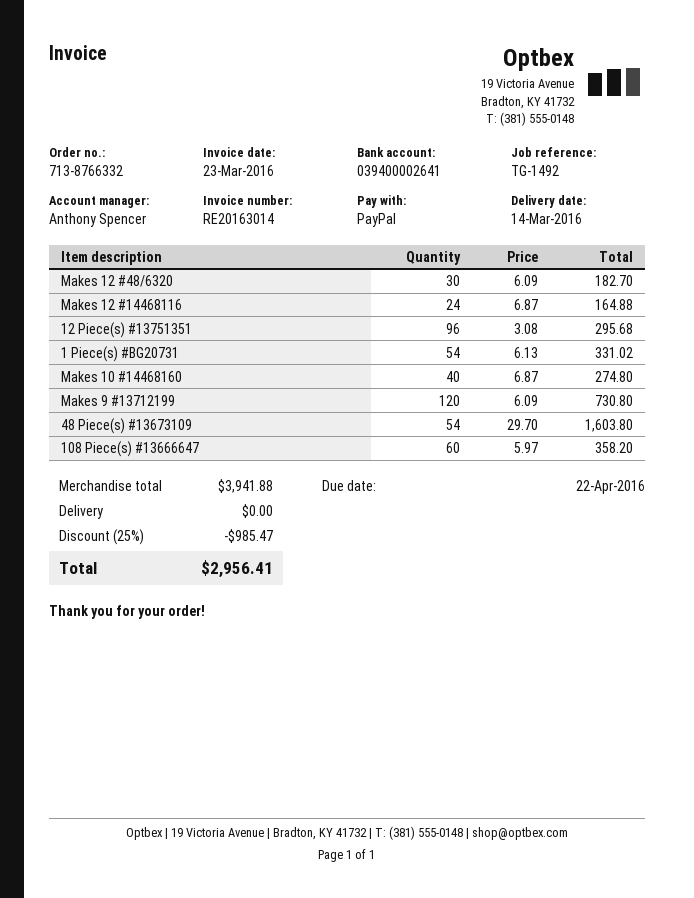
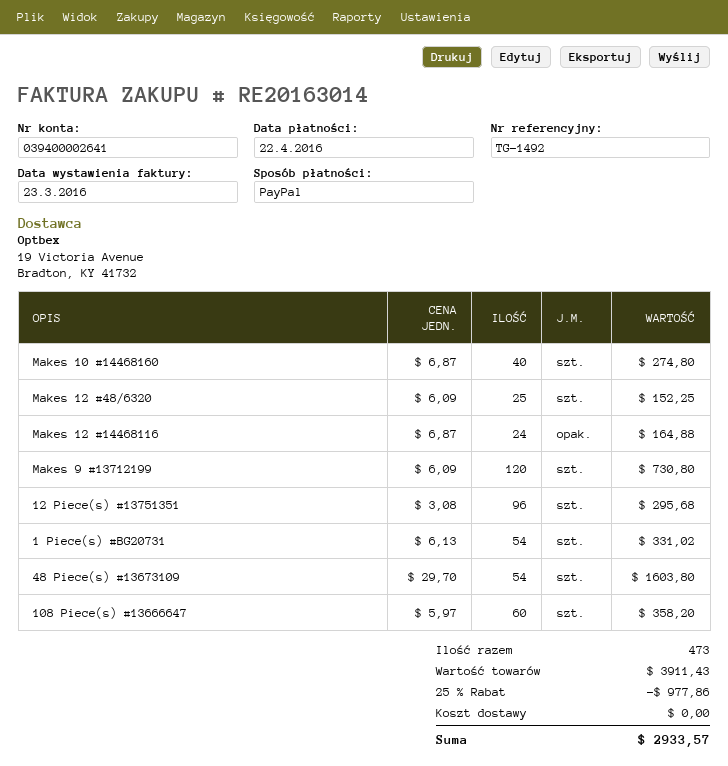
Makes 12 #48/6320: 30 x 6.09 = 182.70 -> 25 x 6.09 = 152.25
subtotal: 3941.88 -> 3911.43
discount: 25% = 985.47 -> 25% = 977.86
total: 2956.41 -> 2933.57

